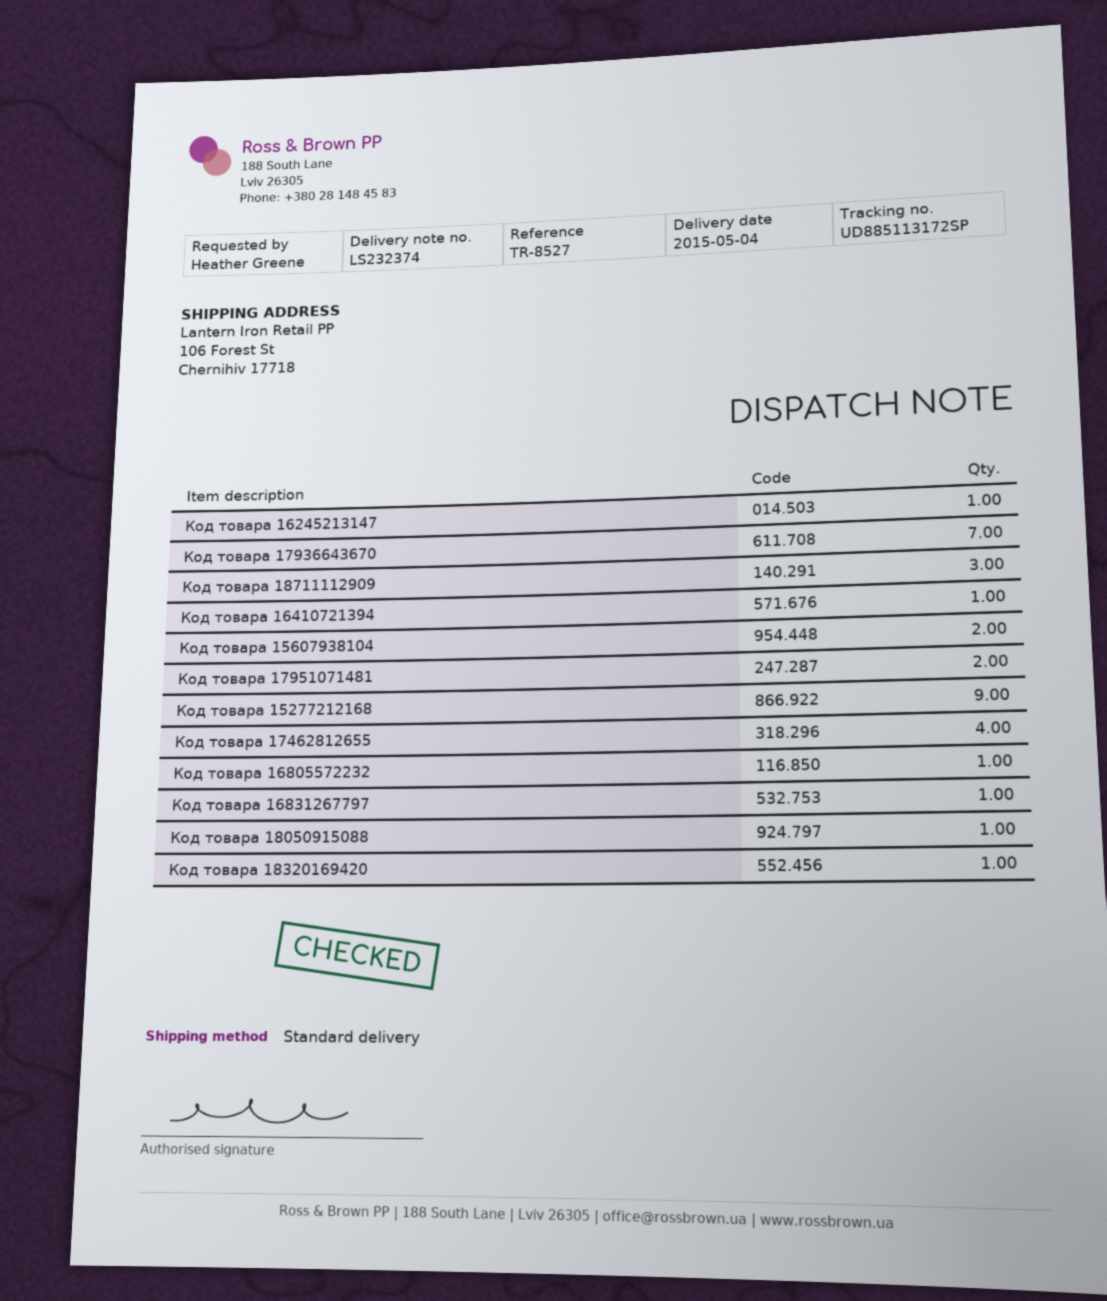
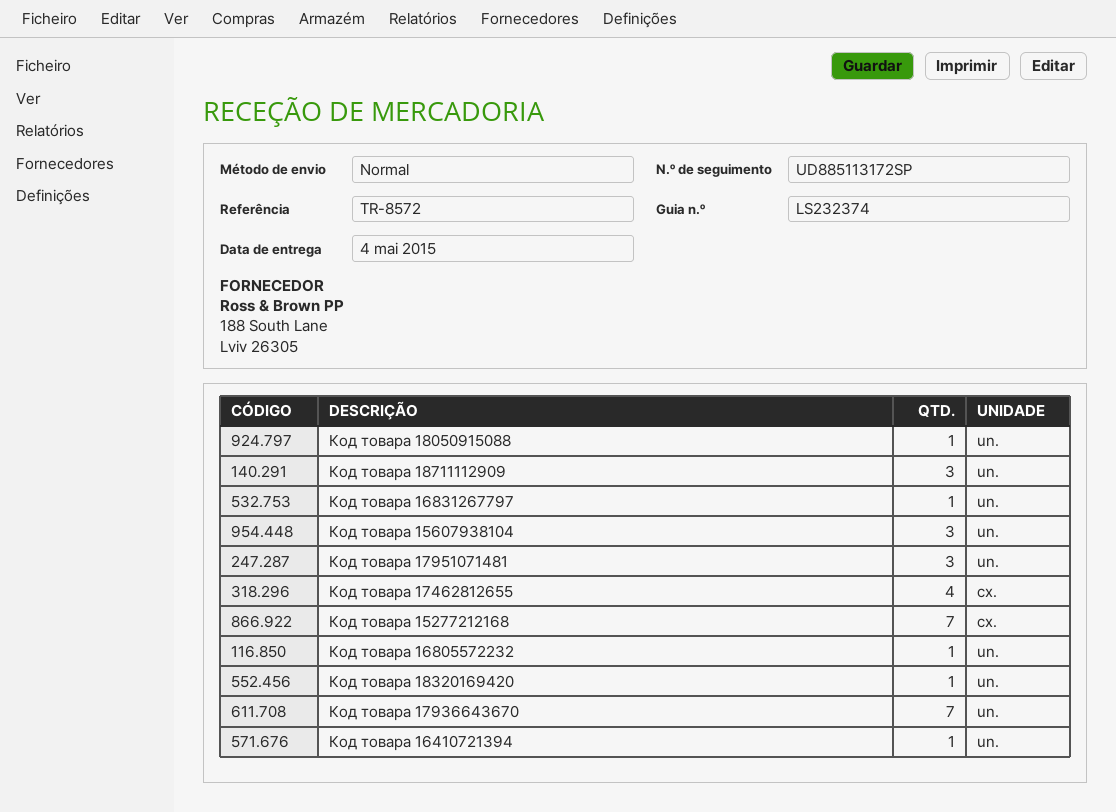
reference: TR-8527 -> TR-8572
Код товара 16245213147: 1 -> none
Код товара 15607938104: 2 -> 3
Код товара 17951071481: 2 -> 3
Код товара 15277212168: 9 -> 7

